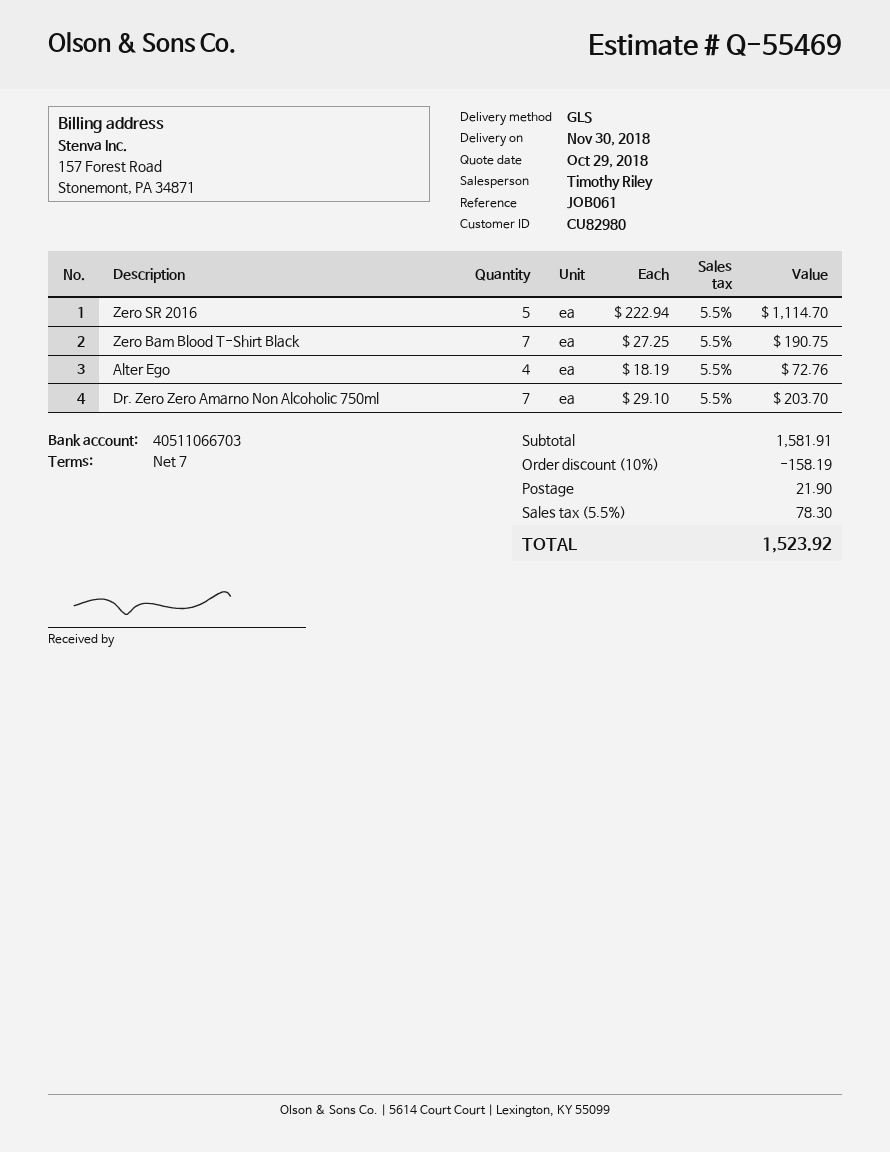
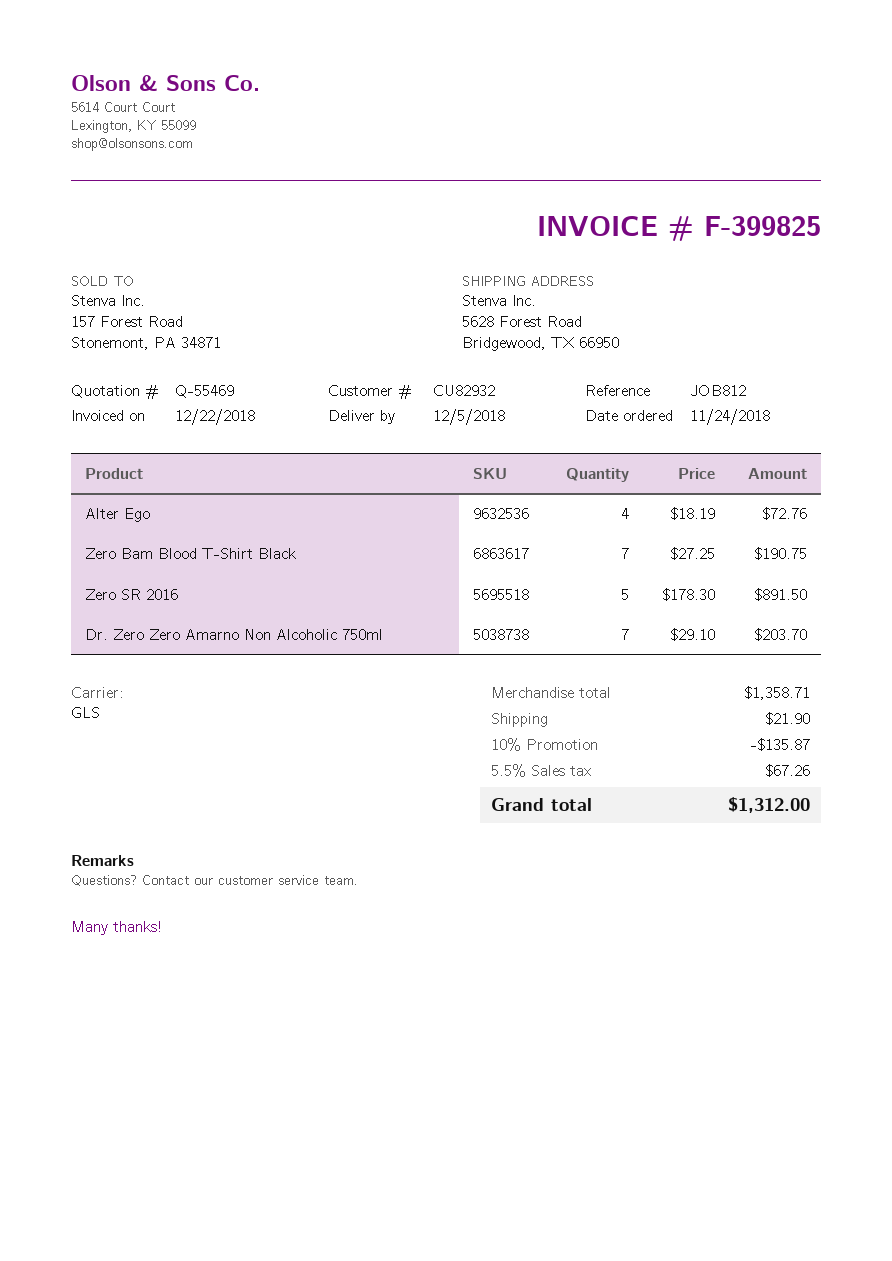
delivery date: 2018-11-30 -> 2018-12-05
customer number: CU82980 -> CU82932
reference: JOB061 -> JOB812
Zero SR 2016: 5 x 222.94 = 1114.70 -> 5 x 178.30 = 891.50
subtotal: 1581.91 -> 1358.71
discount: 10% = 158.19 -> 10% = 135.87
tax: 5.5% = 78.30 -> 5.5% = 67.26
total: 1523.92 -> 1312.00

